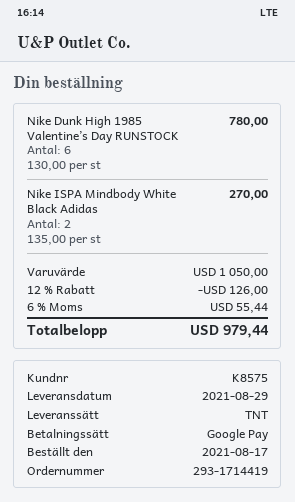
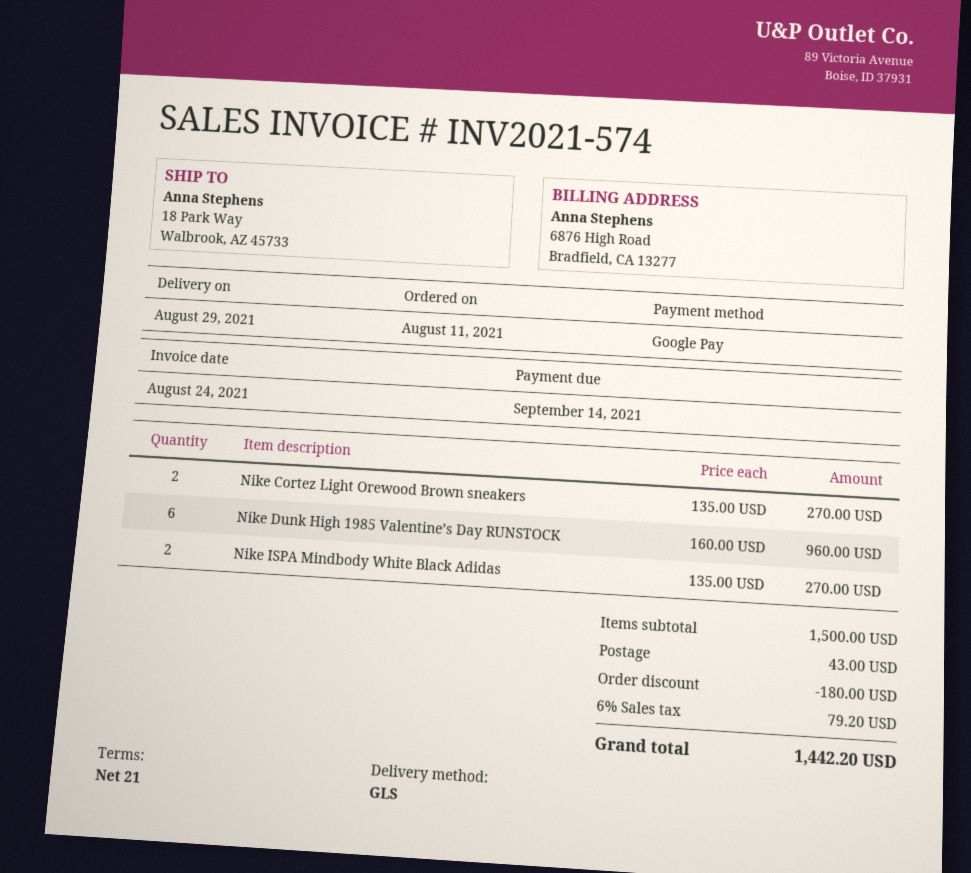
order date: 2021-08-17 -> 2021-08-11
shipping method: TNT -> GLS
Nike Dunk High 1985 Valentine’s Day RUNSTOCK: 6 x 130.00 = 780.00 -> 6 x 160.00 = 960.00
Nike Cortez Light Orewood Brown sneakers: none -> 2 x 135.00 = 270.00
subtotal: 1050.00 -> 1500.00
discount: 126.00 -> 180.00
shipping: none -> 43.00
tax: 6% = 55.44 -> 6% = 79.20
total: 979.44 -> 1442.20

